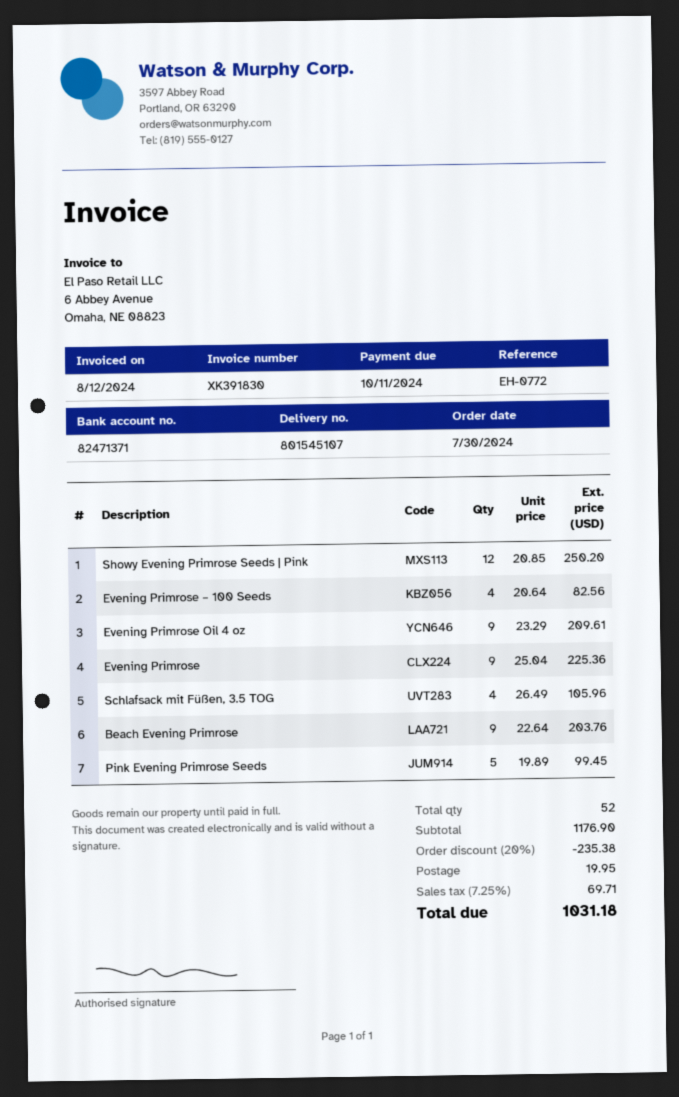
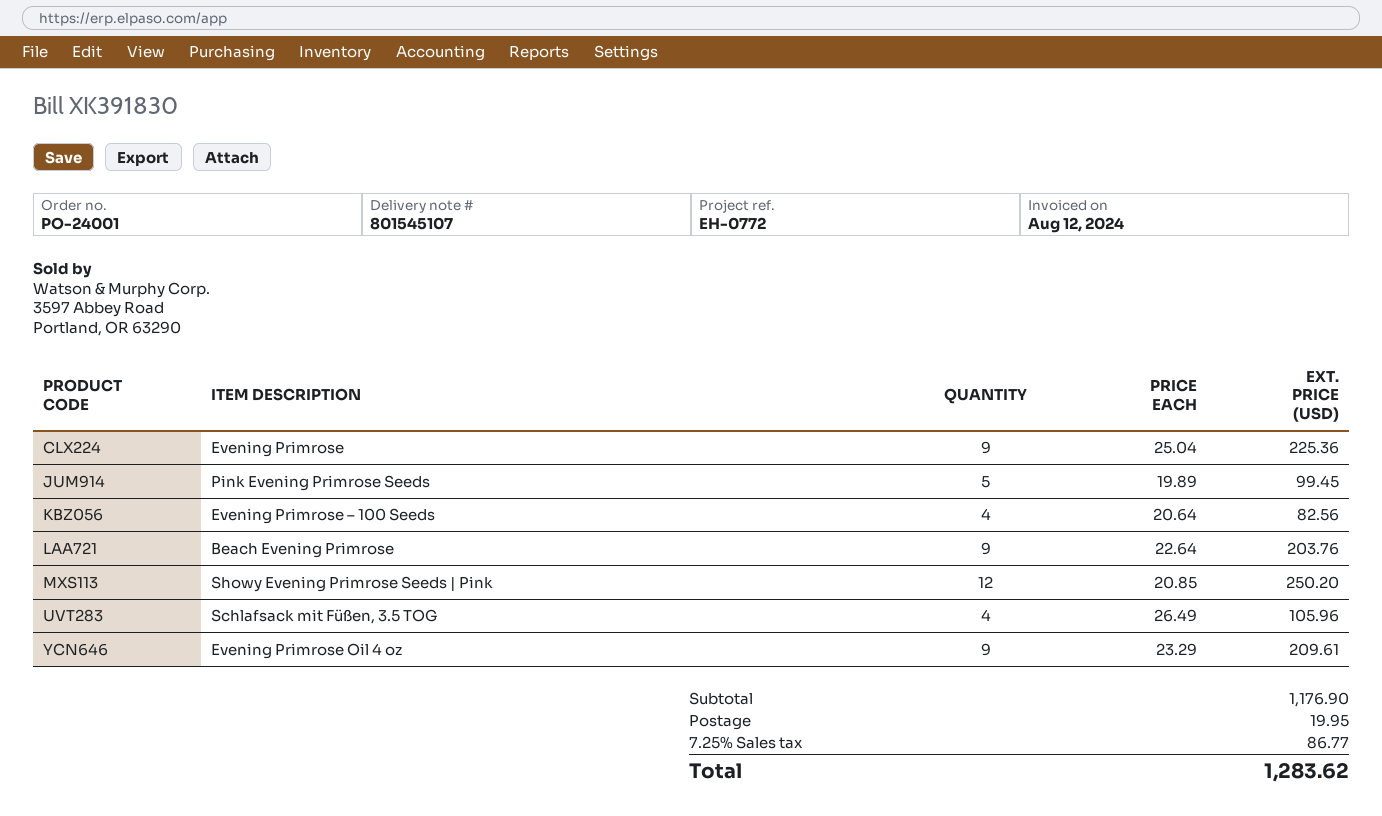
discount: 20% = 235.38 -> none
tax: 7.25% = 69.71 -> 7.25% = 86.77
total: 1031.18 -> 1283.62

